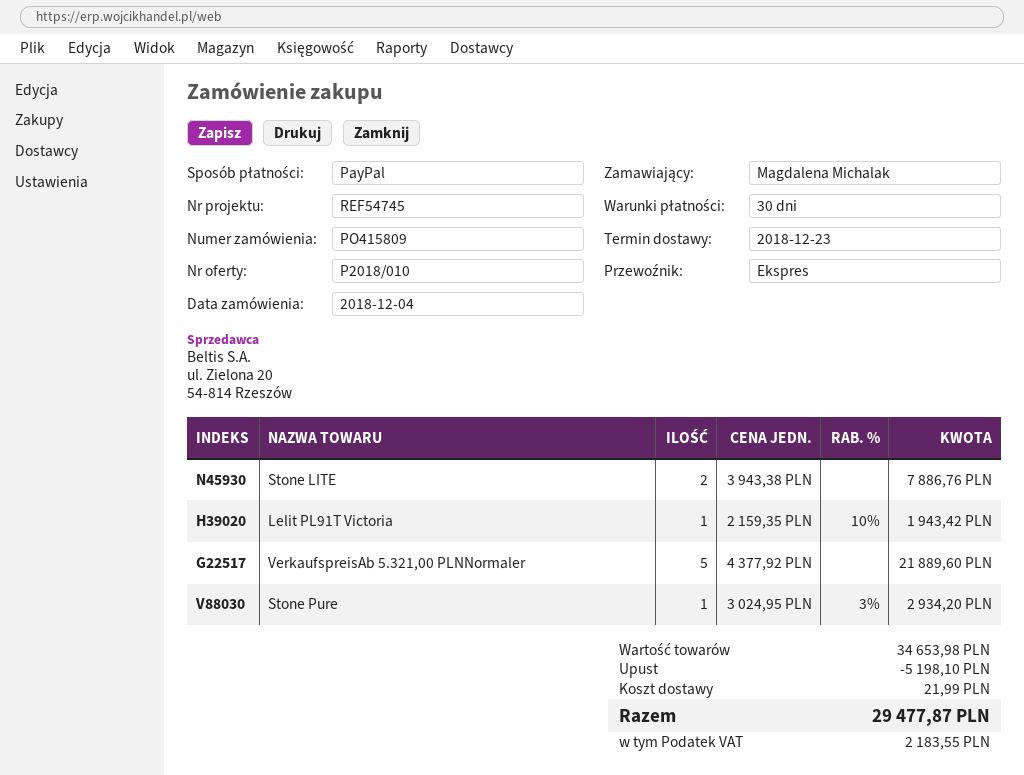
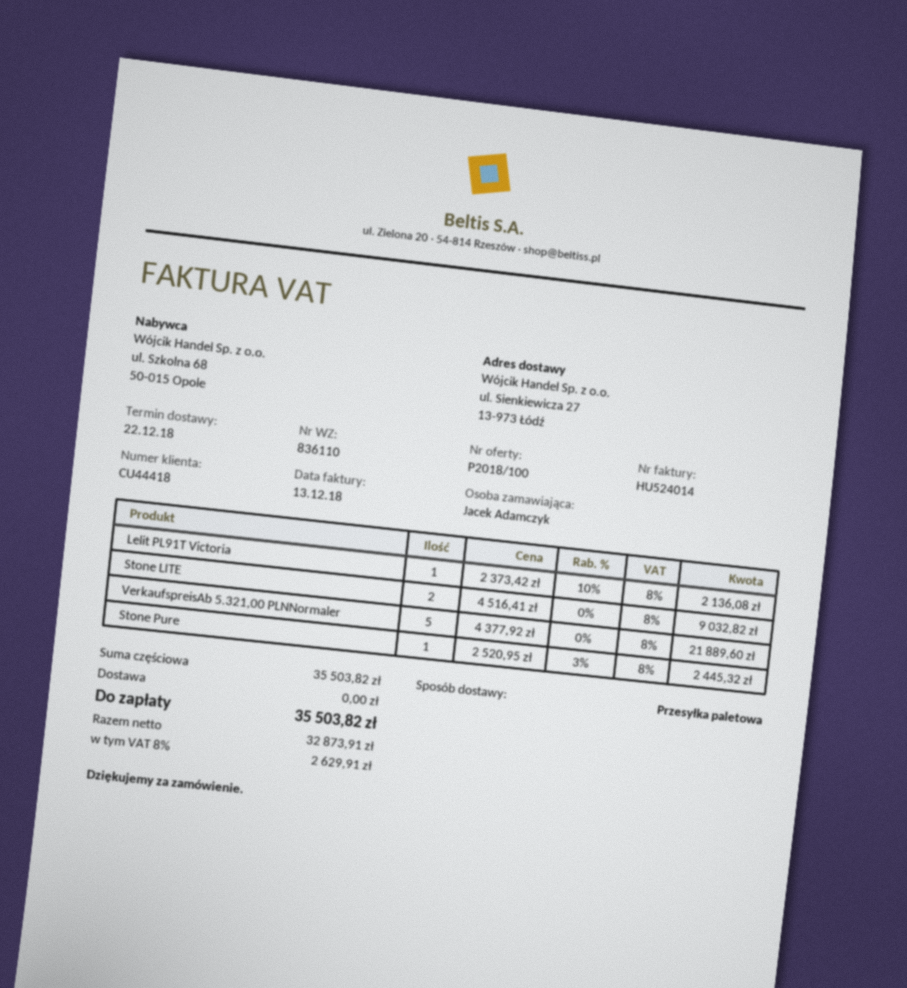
quote number: P2018/010 -> P2018/100
delivery date: 2018-12-23 -> 2018-12-22
ordered by: Magdalena Michalak -> Jacek Adamczyk
shipping method: express -> pallet freight
Stone LITE: 2 x 3943.38 = 7886.76 -> 2 x 4516.41 = 9032.82
Lelit PL91T Victoria: 1 x 2159.35 - 10% = 1943.42 -> 1 x 2373.42 - 10% = 2136.08
Stone Pure: 1 x 3024.95 - 3% = 2934.20 -> 1 x 2520.95 - 3% = 2445.32
subtotal: 34653.98 -> 35503.82
discount: 5198.10 -> none
shipping: 21.99 -> 0.00
tax: 2183.55 -> 2629.91
total: 29477.87 -> 35503.82

